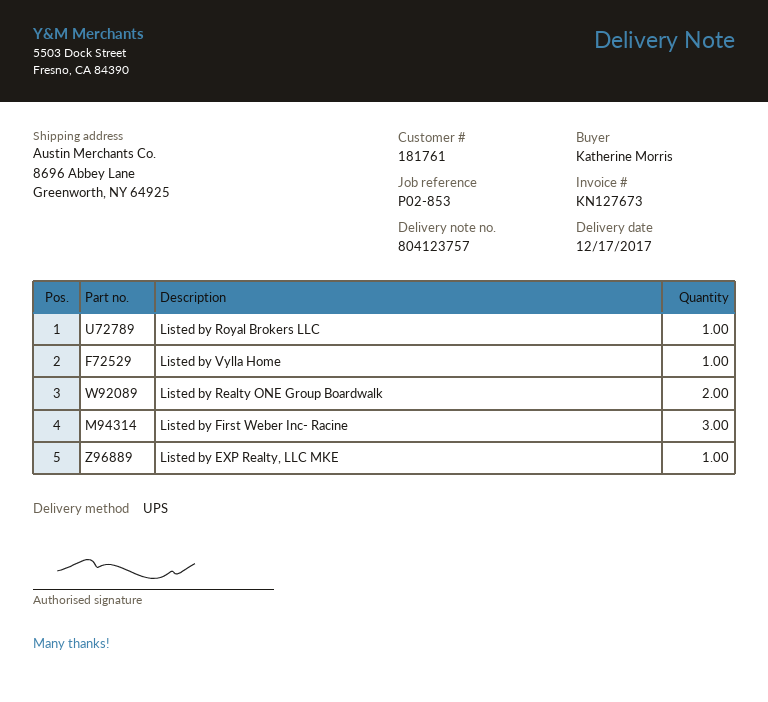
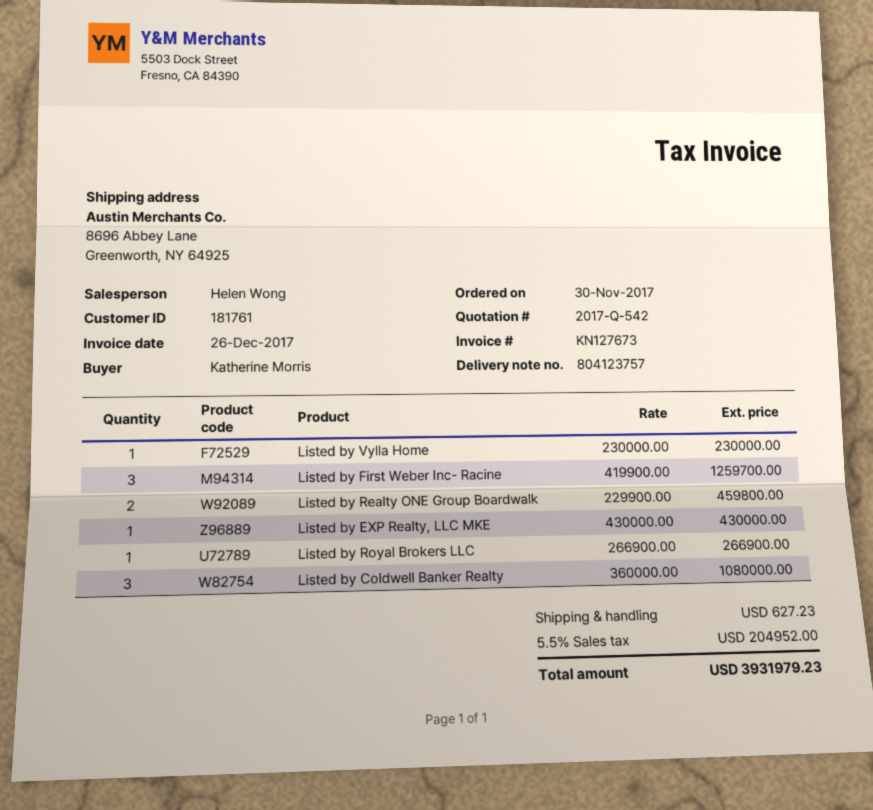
Listed by Coldwell Banker Realty: none -> 3

